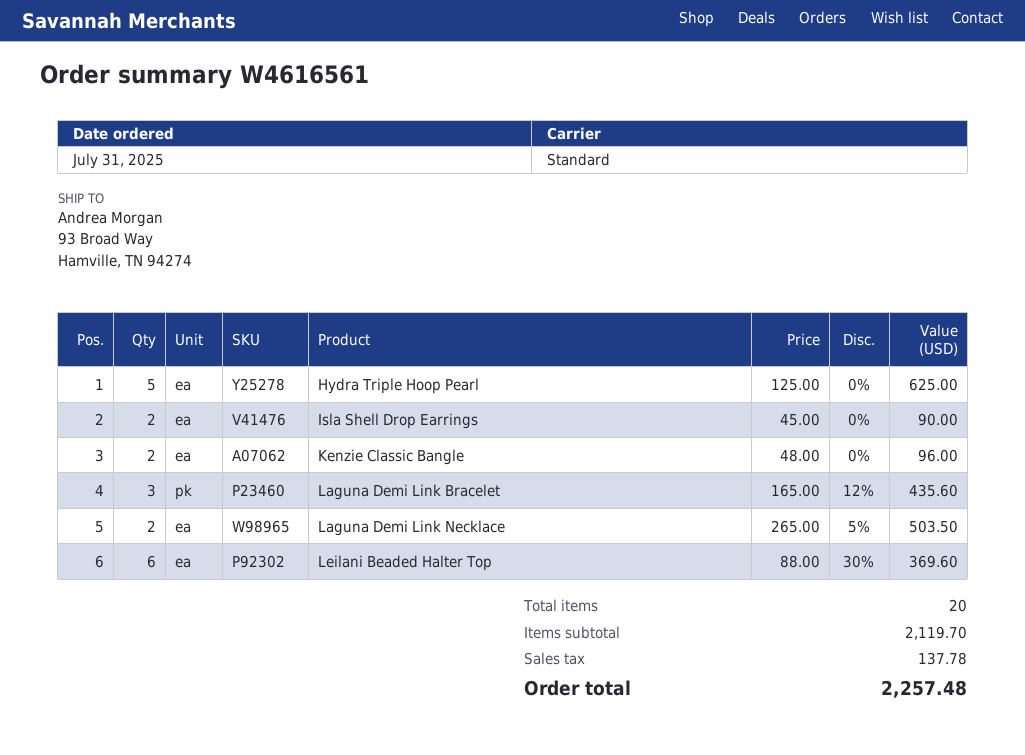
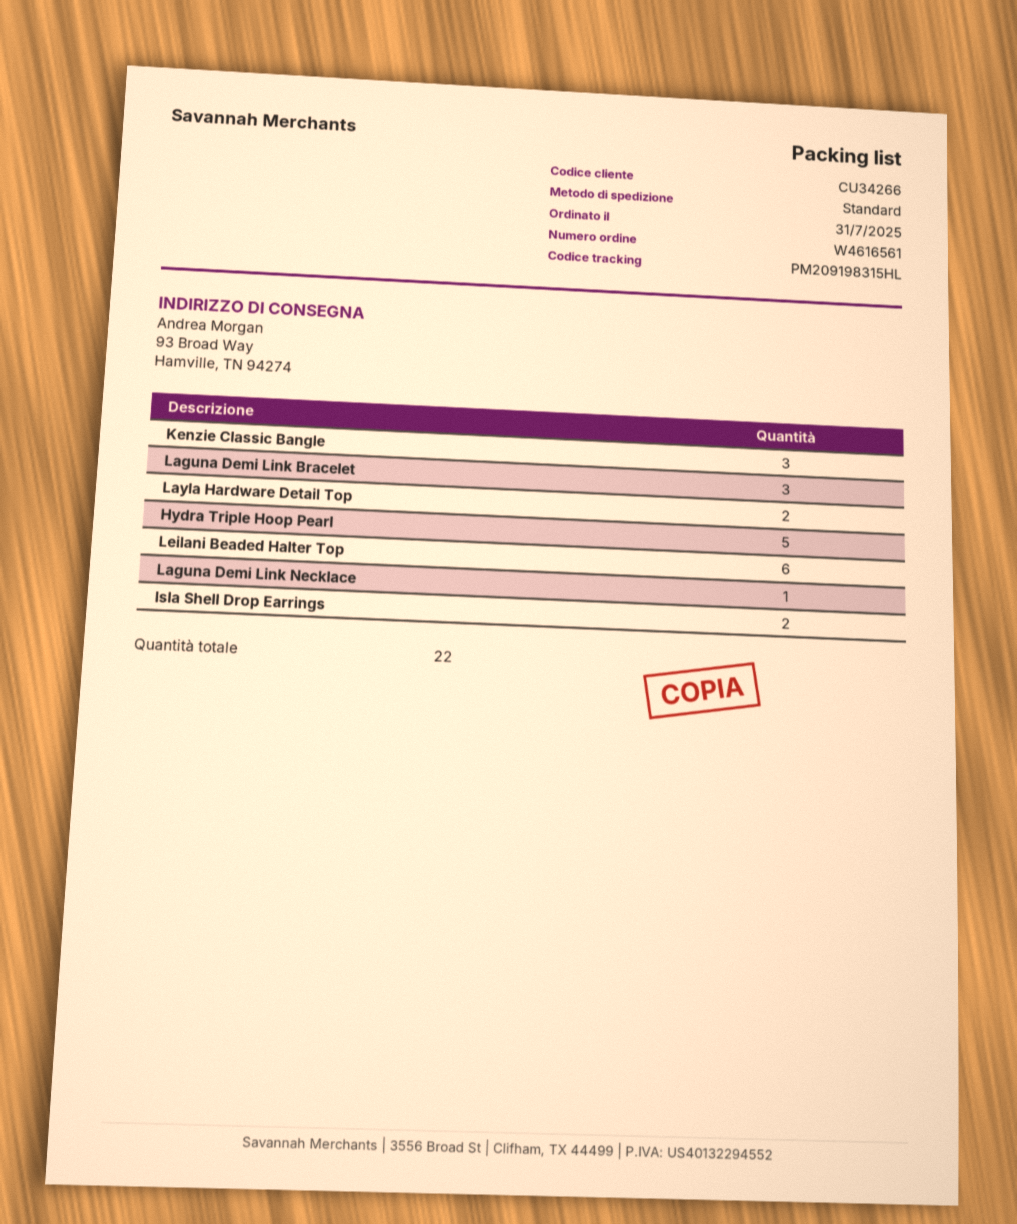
Kenzie Classic Bangle: 2 -> 3
Laguna Demi Link Necklace: 2 -> 1
Layla Hardware Detail Top: none -> 2
total quantity: 20 -> 22

